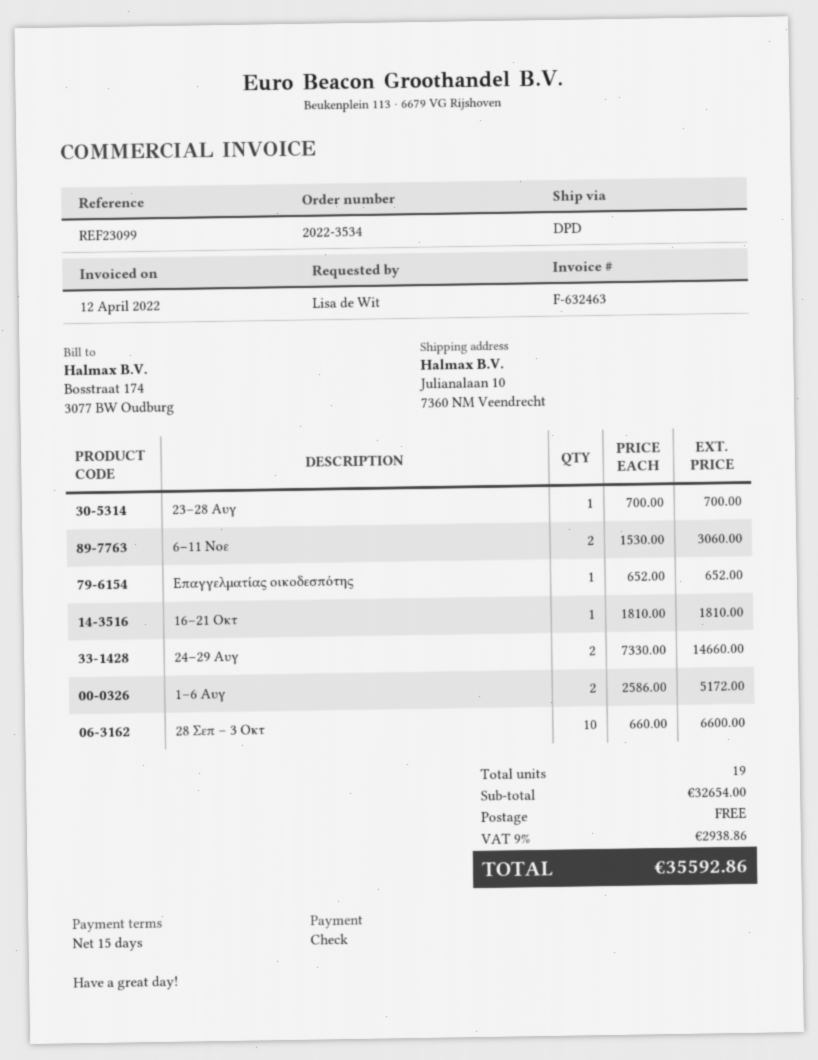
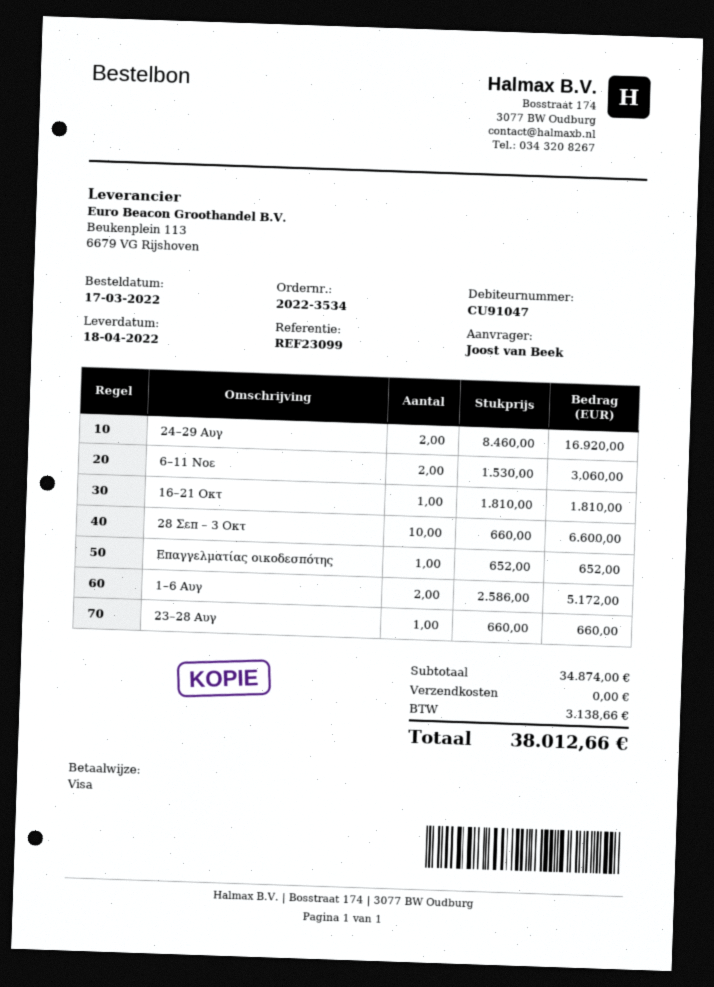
ordered by: Lisa de Wit -> Joost van Beek
payment method: cheque -> Visa
23–28 Αυγ: 1 x 700.00 = 700.00 -> 1 x 660.00 = 660.00
24–29 Αυγ: 2 x 7330.00 = 14660.00 -> 2 x 8460.00 = 16920.00
subtotal: 32654.00 -> 34874.00
tax: 2938.86 -> 3138.66
total: 35592.86 -> 38012.66

